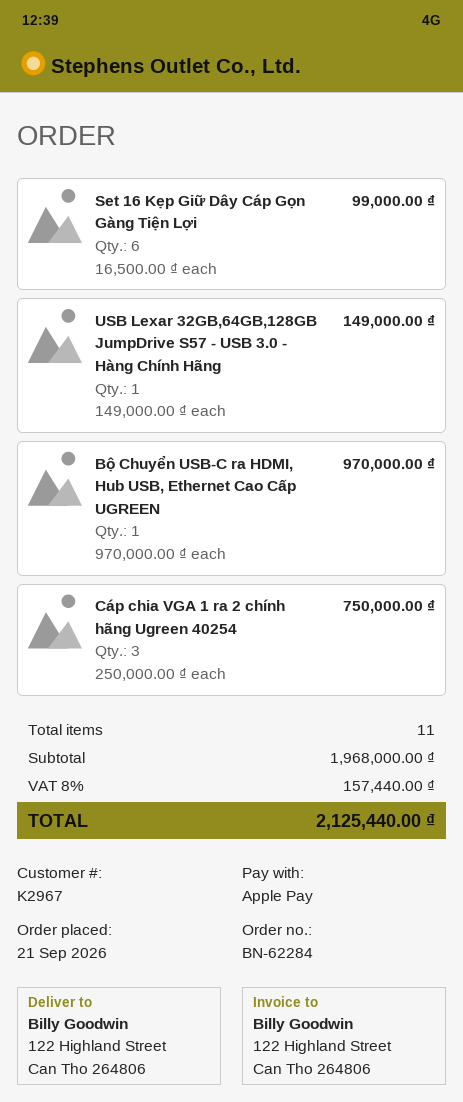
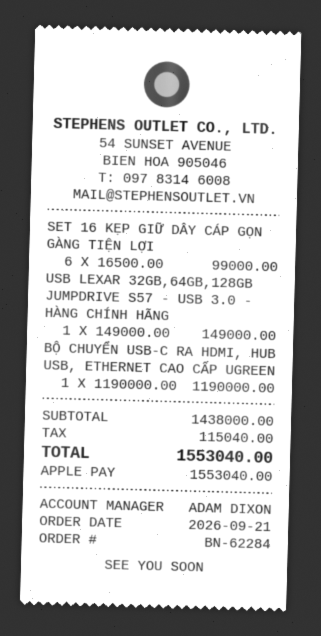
Bộ Chuyển USB-C ra HDMI, Hub USB, Ethernet Cao Cấp UGREEN: 1 x 970000.00 = 970000.00 -> 1 x 1190000.00 = 1190000.00
Cáp chia VGA 1 ra 2 chính hãng Ugreen 40254: 3 x 250000.00 = 750000.00 -> none
subtotal: 1968000.00 -> 1438000.00
tax: 157440.00 -> 115040.00
total: 2125440.00 -> 1553040.00

